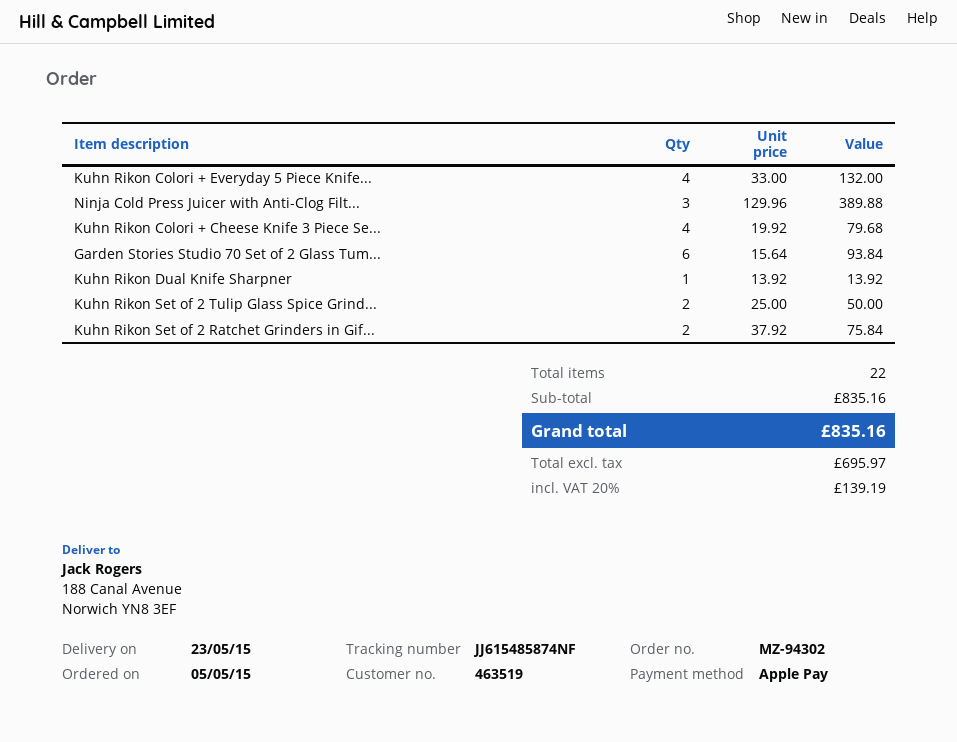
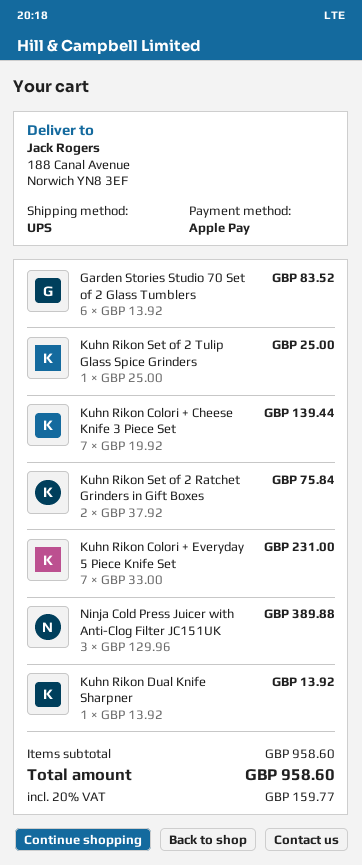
Kuhn Rikon Colori + Everyday 5 Piece Knife...: 4 x 33.00 = 132.00 -> 7 x 33.00 = 231.00
Kuhn Rikon Colori + Cheese Knife 3 Piece Se...: 4 x 19.92 = 79.68 -> 7 x 19.92 = 139.44
Garden Stories Studio 70 Set of 2 Glass Tum...: 6 x 15.64 = 93.84 -> 6 x 13.92 = 83.52
Kuhn Rikon Set of 2 Tulip Glass Spice Grind...: 2 x 25.00 = 50.00 -> 1 x 25.00 = 25.00
subtotal: 835.16 -> 958.60
tax: 20% = 139.19 -> 20% = 159.77
total: 835.16 -> 958.60

